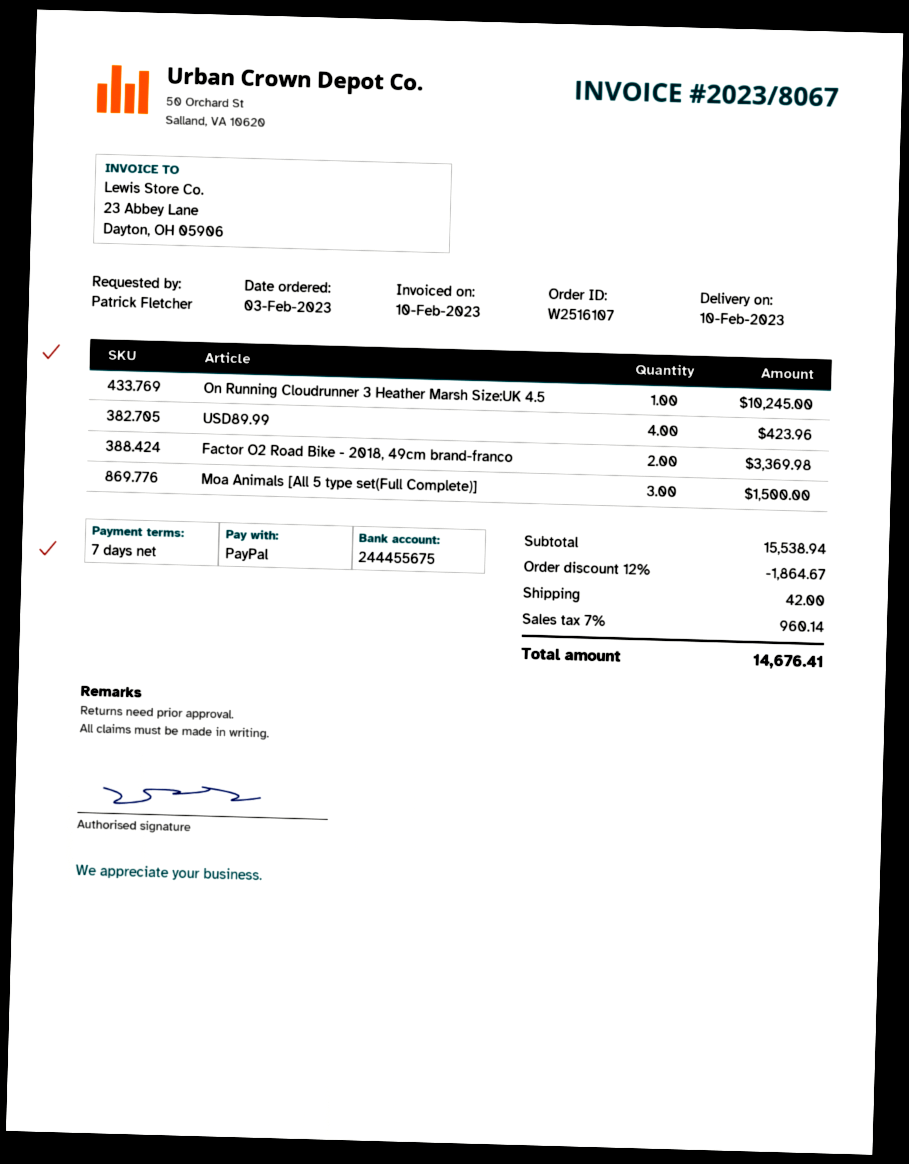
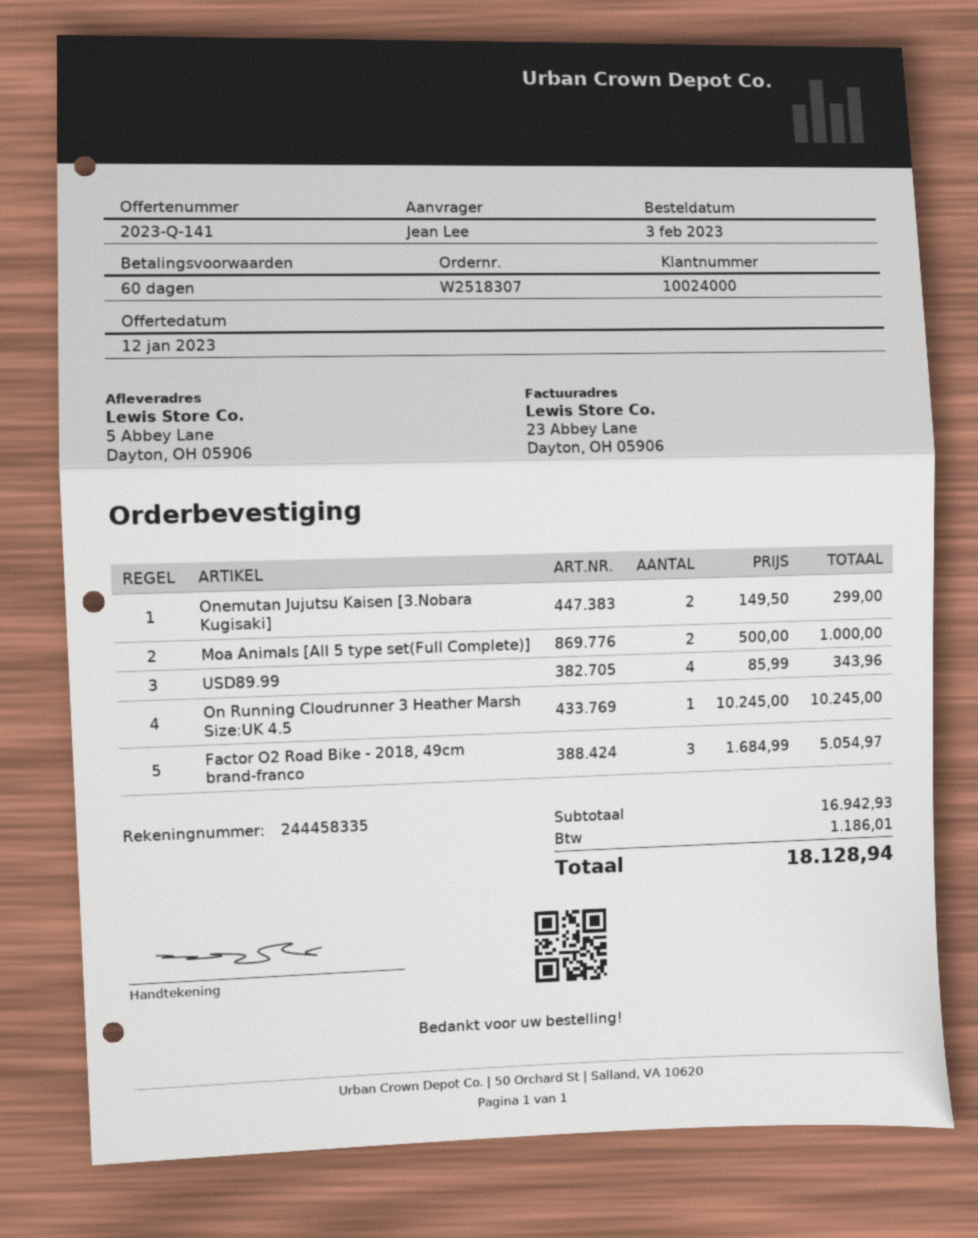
order number: W2516107 -> W2518307
payment terms: 7 days -> 60 days
ordered by: Patrick Fletcher -> Jean Lee
bank account: 244455675 -> 244458335
USD89.99: 4 for 423.96 -> 4 for 343.96
Factor O2 Road Bike - 2018, 49cm brand-franco: 2 for 3369.98 -> 3 for 5054.97
Moa Animals [All 5 type set(Full Complete)]: 3 for 1500.00 -> 2 for 1000.00
Onemutan Jujutsu Kaisen [3.Nobara Kugisaki]: none -> 2 for 299.00
subtotal: 15538.94 -> 16942.93
discount: 12% = 1864.67 -> none
shipping: 42.00 -> none
tax: 960.14 -> 1186.01
total: 14676.41 -> 18128.94

